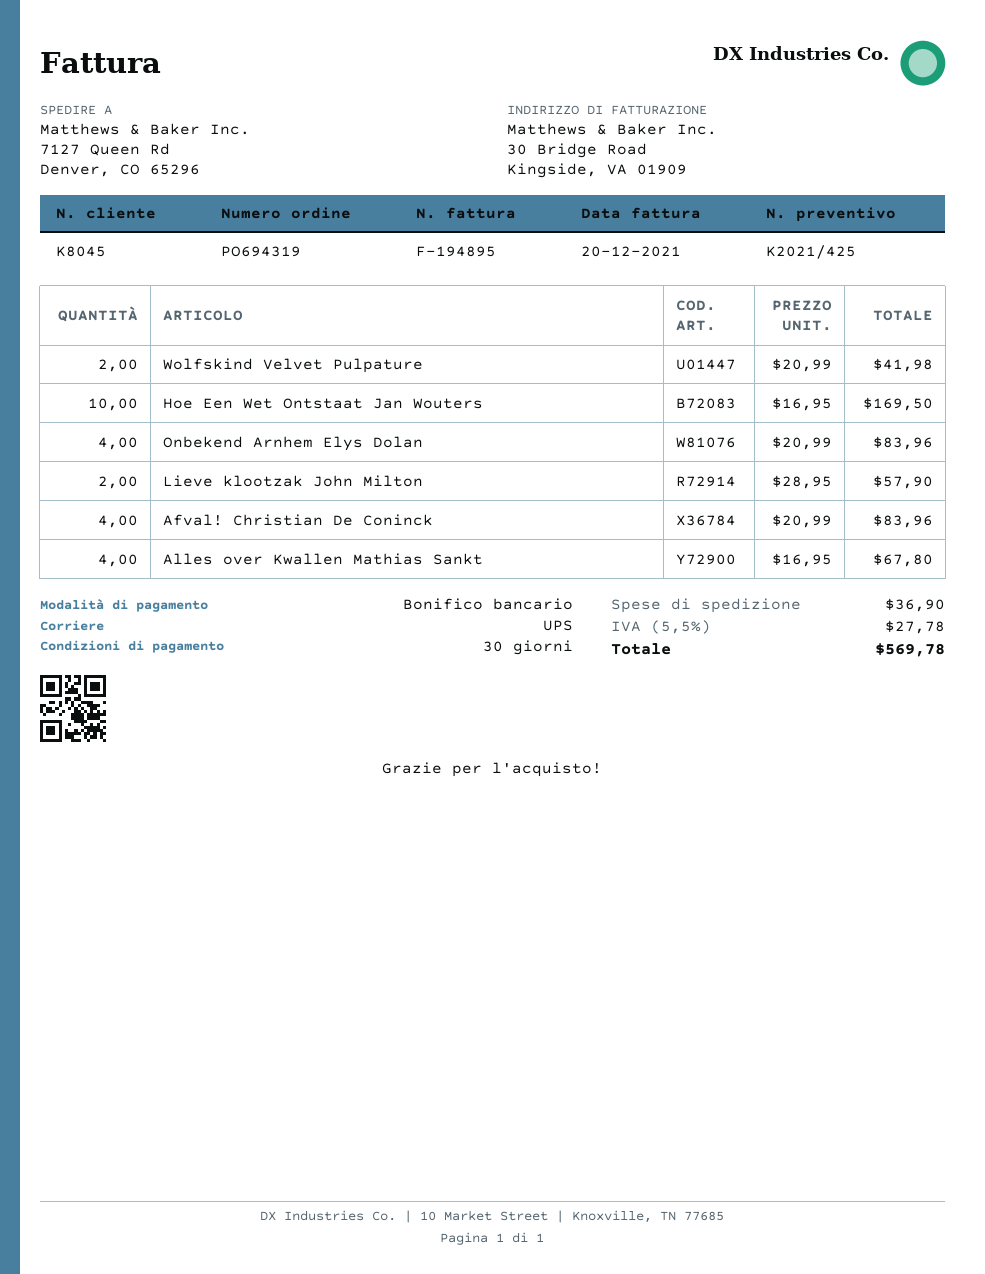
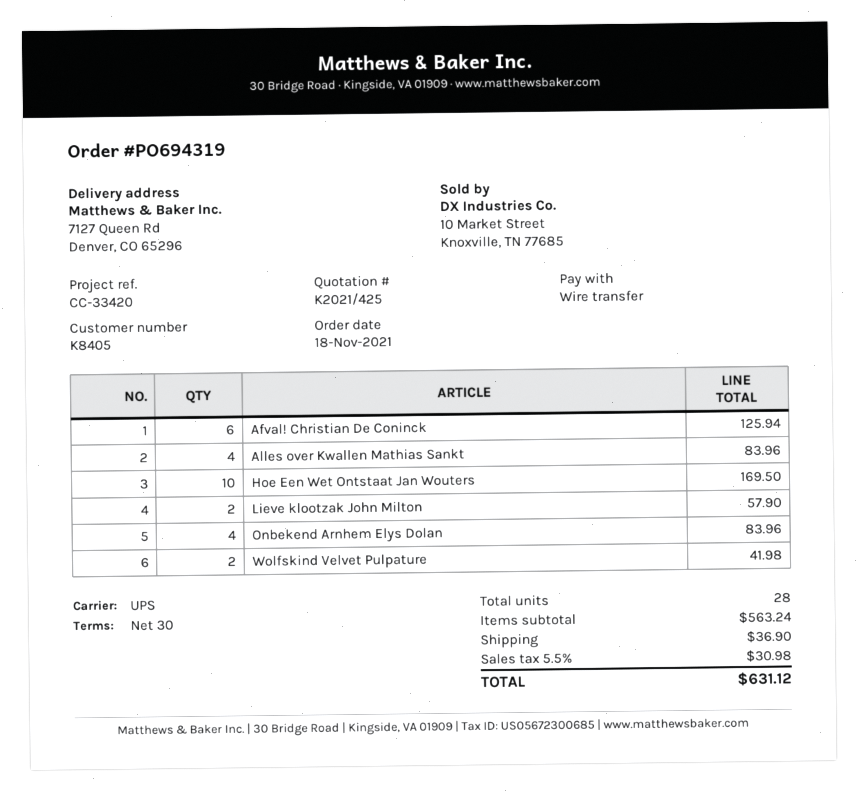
customer number: K8045 -> K8405
Afval! Christian De Coninck: 4 for 83.96 -> 6 for 125.94
Alles over Kwallen Mathias Sankt: 4 for 67.80 -> 4 for 83.96
tax: 5.5% = 27.78 -> 5.5% = 30.98
total: 569.78 -> 631.12

